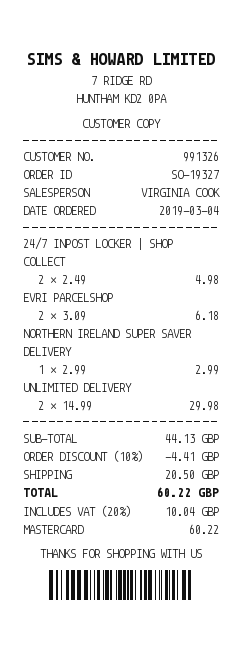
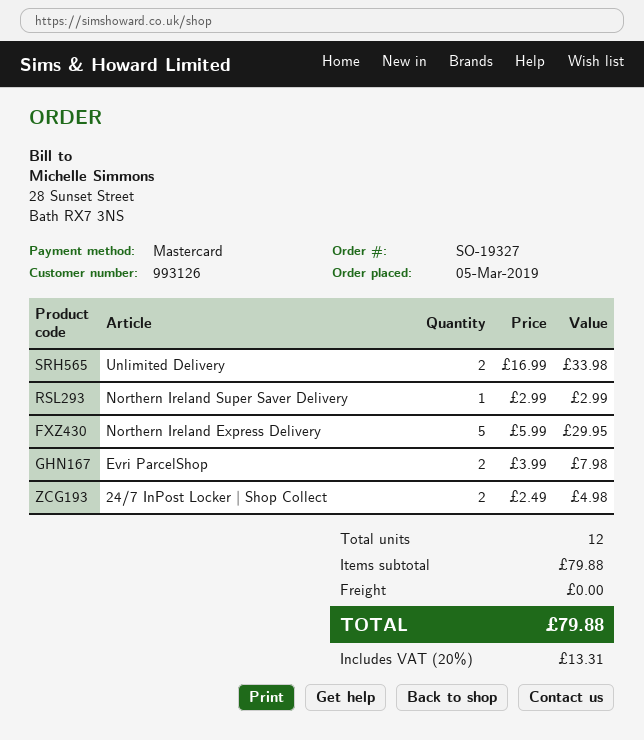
order date: 2019-03-04 -> 2019-03-05
customer number: 991326 -> 993126
EVRI PARCELSHOP: 2 x 3.09 = 6.18 -> 2 x 3.99 = 7.98
UNLIMITED DELIVERY: 2 x 14.99 = 29.98 -> 2 x 16.99 = 33.98
Northern Ireland Express Delivery: none -> 5 x 5.99 = 29.95
subtotal: 44.13 -> 79.88
discount: 10% = 4.41 -> none
shipping: 20.50 -> 0.00
tax: 20% = 10.04 -> 20% = 13.31
total: 60.22 -> 79.88

